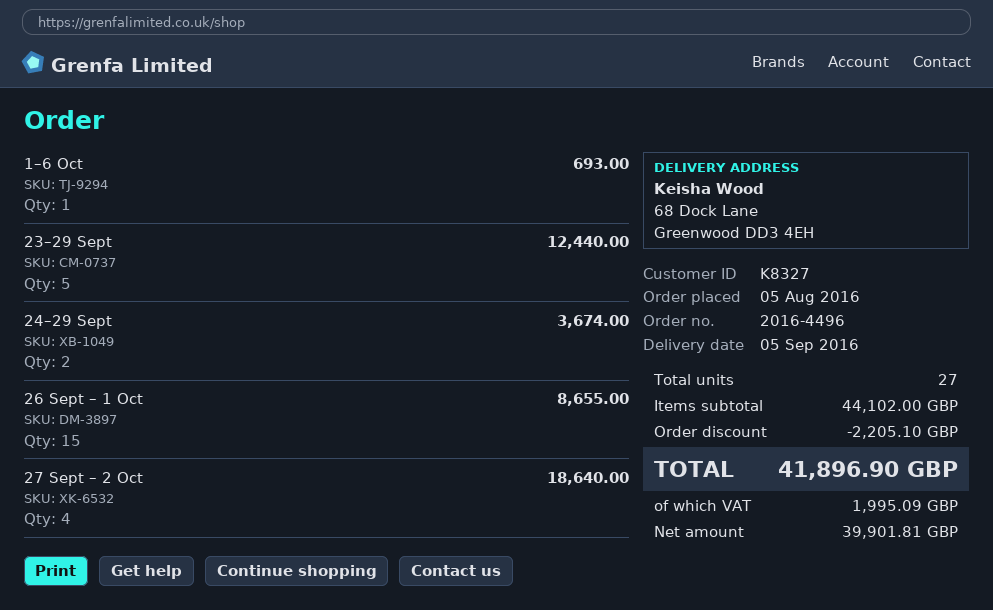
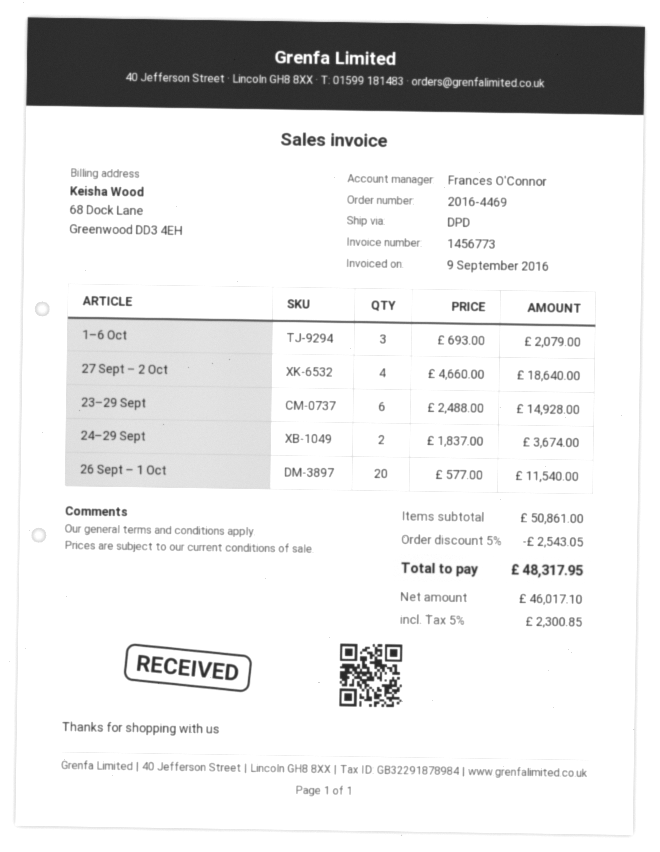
order number: 2016-4496 -> 2016-4469
1–6 Oct: 1 for 693.00 -> 3 for 2079.00
23–29 Sept: 5 for 12440.00 -> 6 for 14928.00
26 Sept – 1 Oct: 15 for 8655.00 -> 20 for 11540.00
subtotal: 44102.00 -> 50861.00
discount: 2205.10 -> 2543.05
net: 39901.81 -> 46017.10
tax: 1995.09 -> 2300.85
total: 41896.90 -> 48317.95

